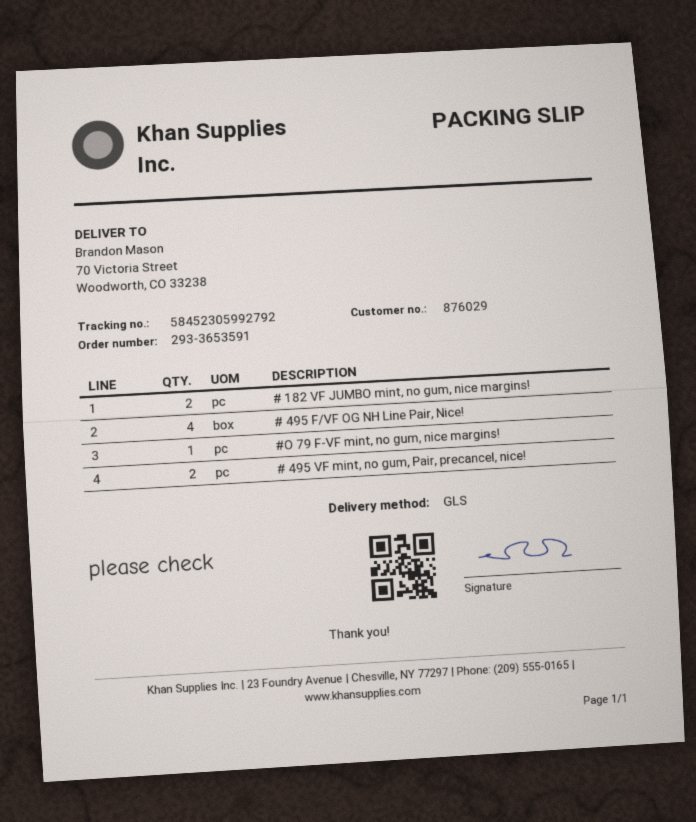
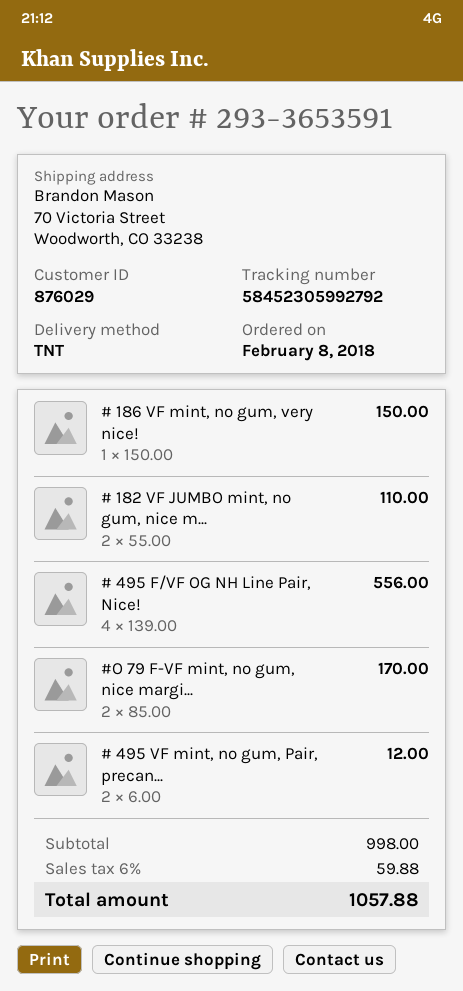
shipping method: GLS -> TNT
#O 79 F-VF mint, no gum, nice margins!: 1 -> 2
# 186 VF mint, no gum, very nice!: none -> 1

